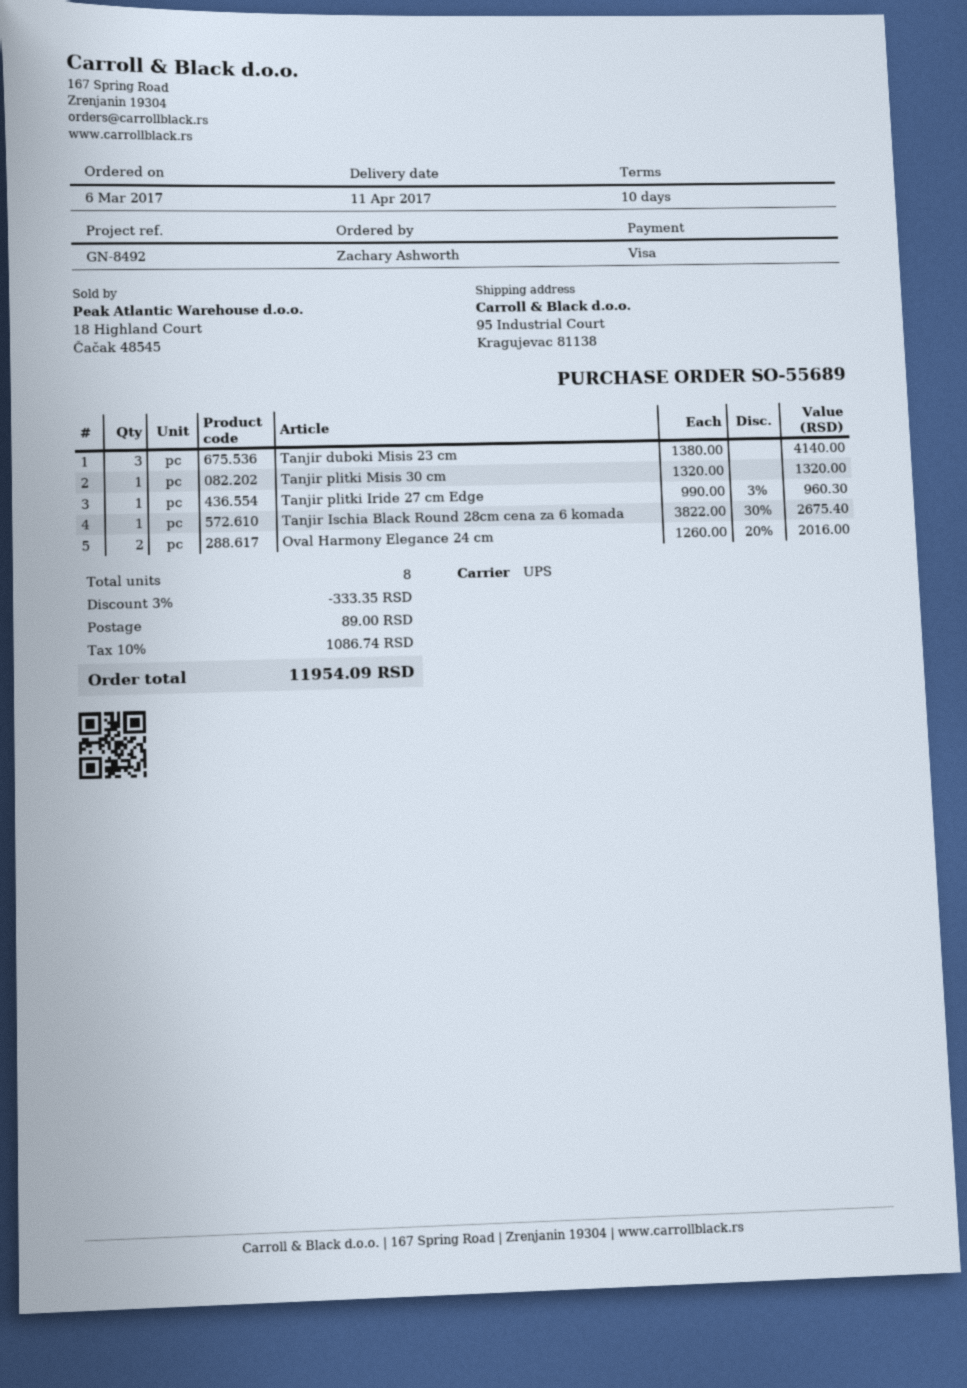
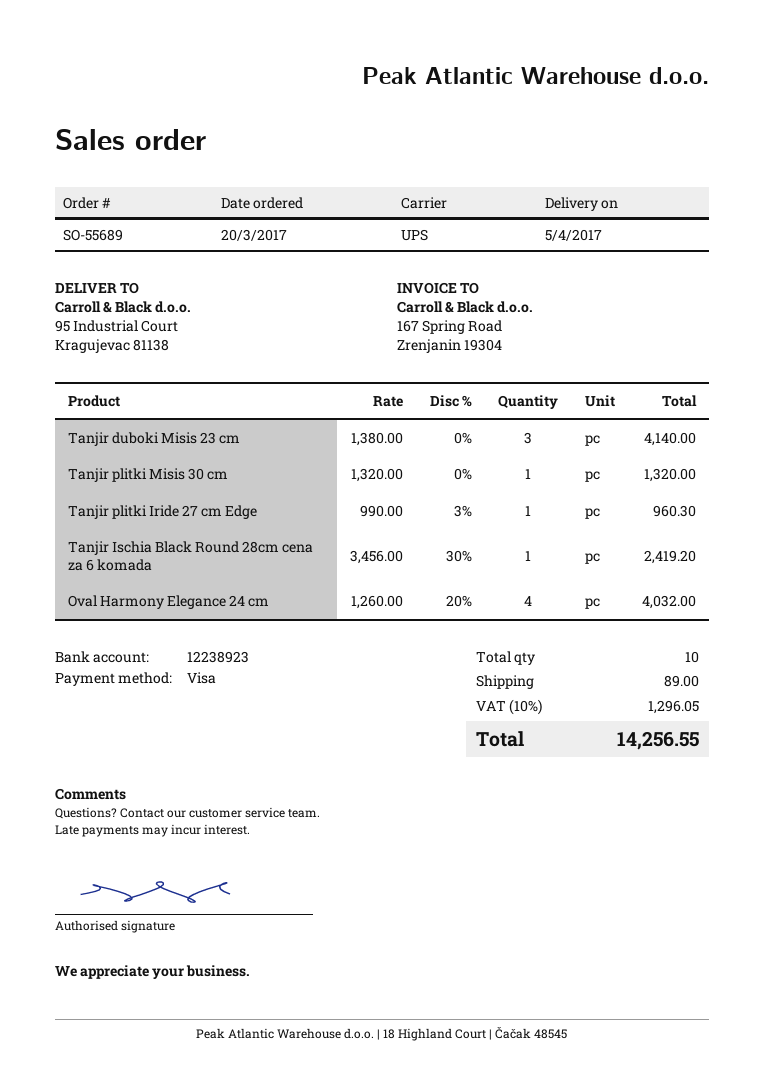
order date: 2017-03-06 -> 2017-03-20
delivery date: 2017-04-11 -> 2017-04-05
Tanjir Ischia Black Round 28cm cena za 6 komada: 1 x 3822.00 - 30% = 2675.40 -> 1 x 3456.00 - 30% = 2419.20
Oval Harmony Elegance 24 cm: 2 x 1260.00 - 20% = 2016.00 -> 4 x 1260.00 - 20% = 4032.00
total quantity: 8 -> 10
discount: 3% = 333.35 -> none
tax: 10% = 1086.74 -> 10% = 1296.05
total: 11954.09 -> 14256.55

